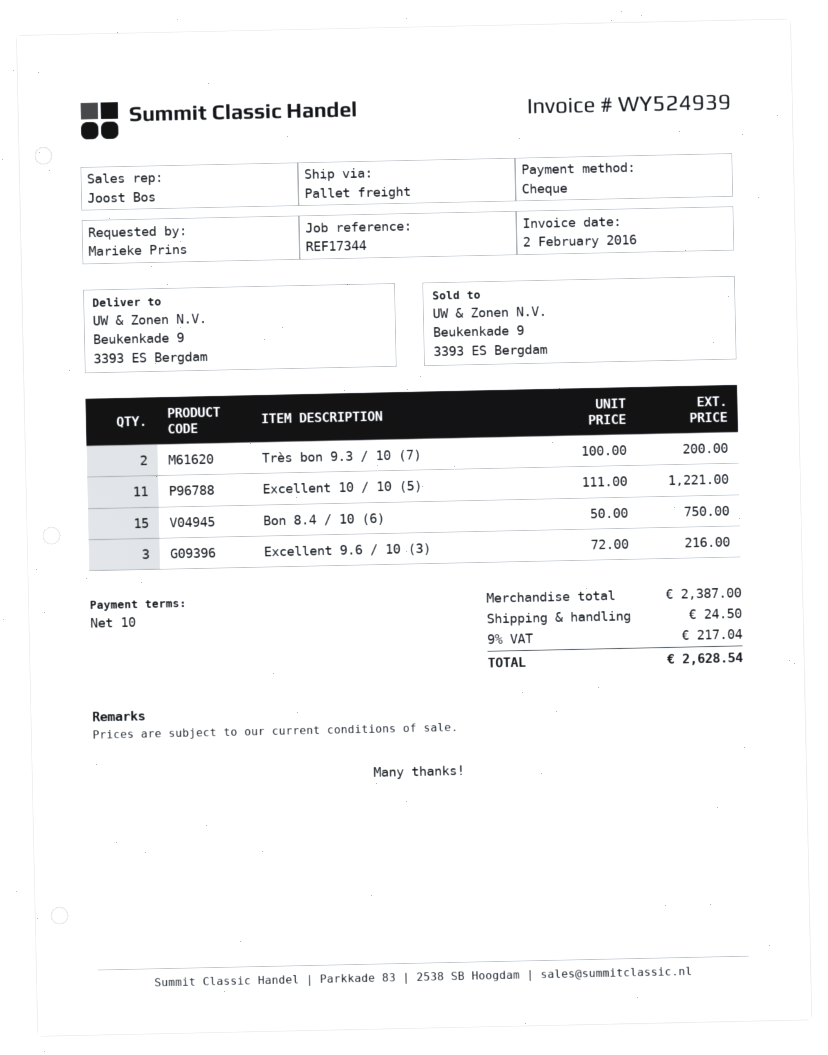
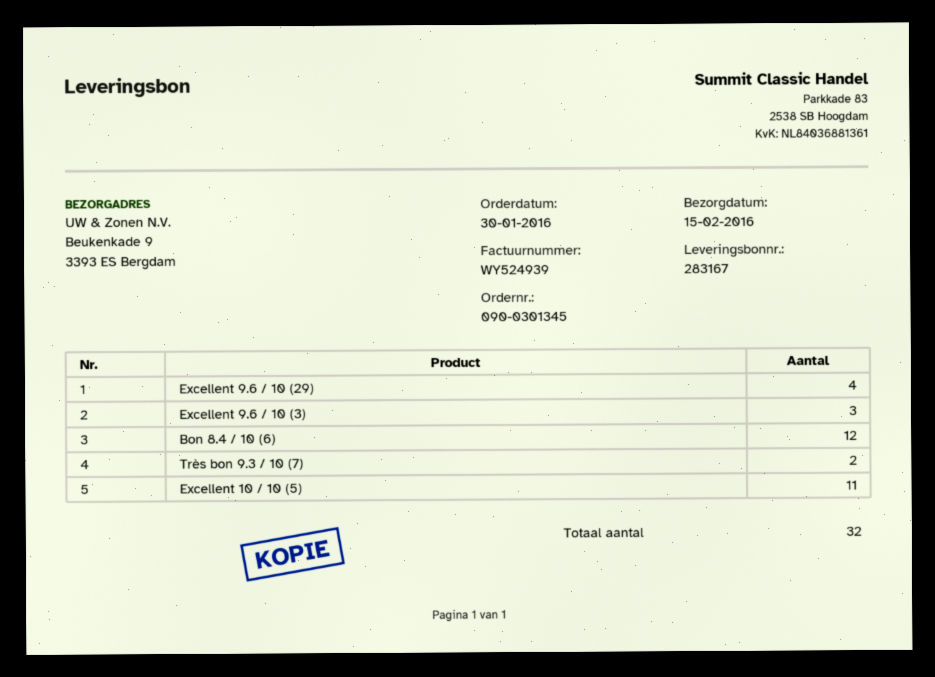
Bon 8.4 / 10 (6): 15 -> 12
Excellent 9.6 / 10 (29): none -> 4

